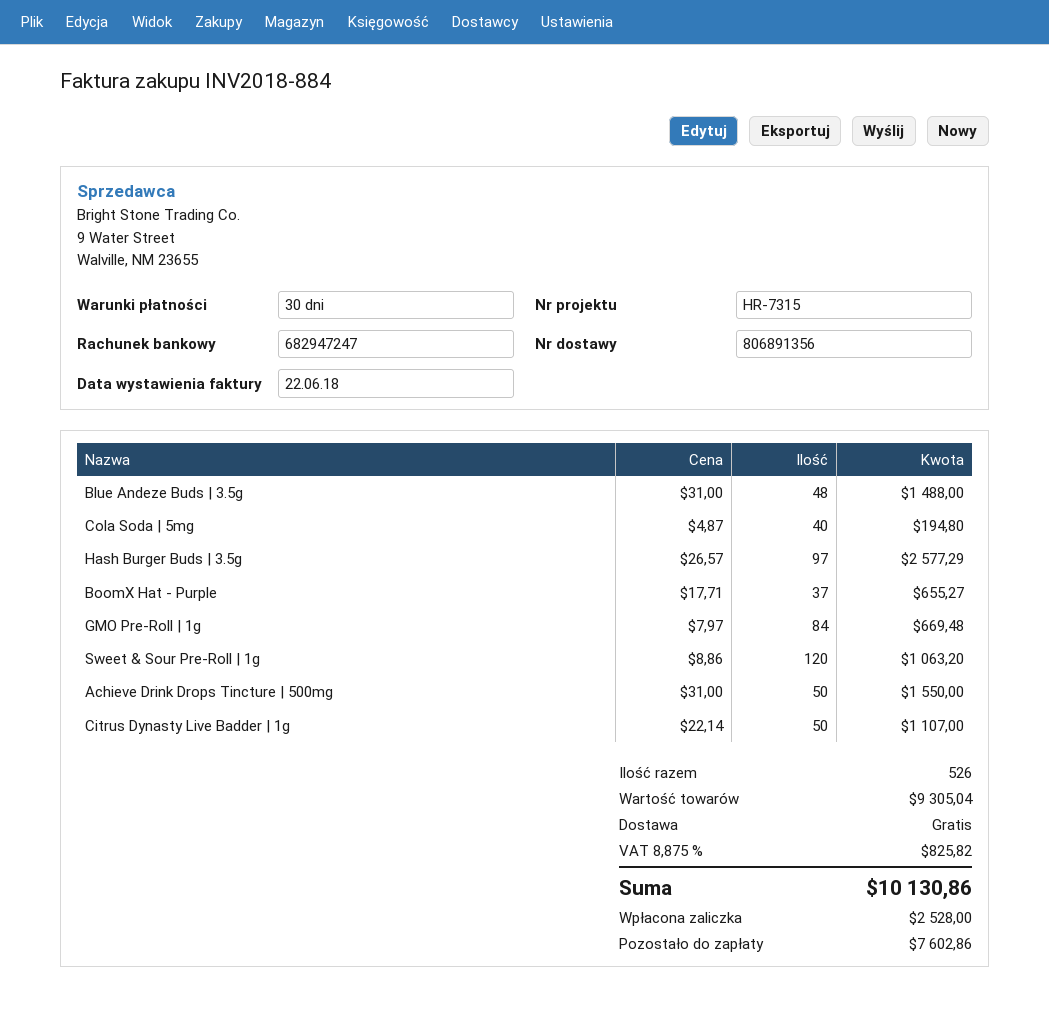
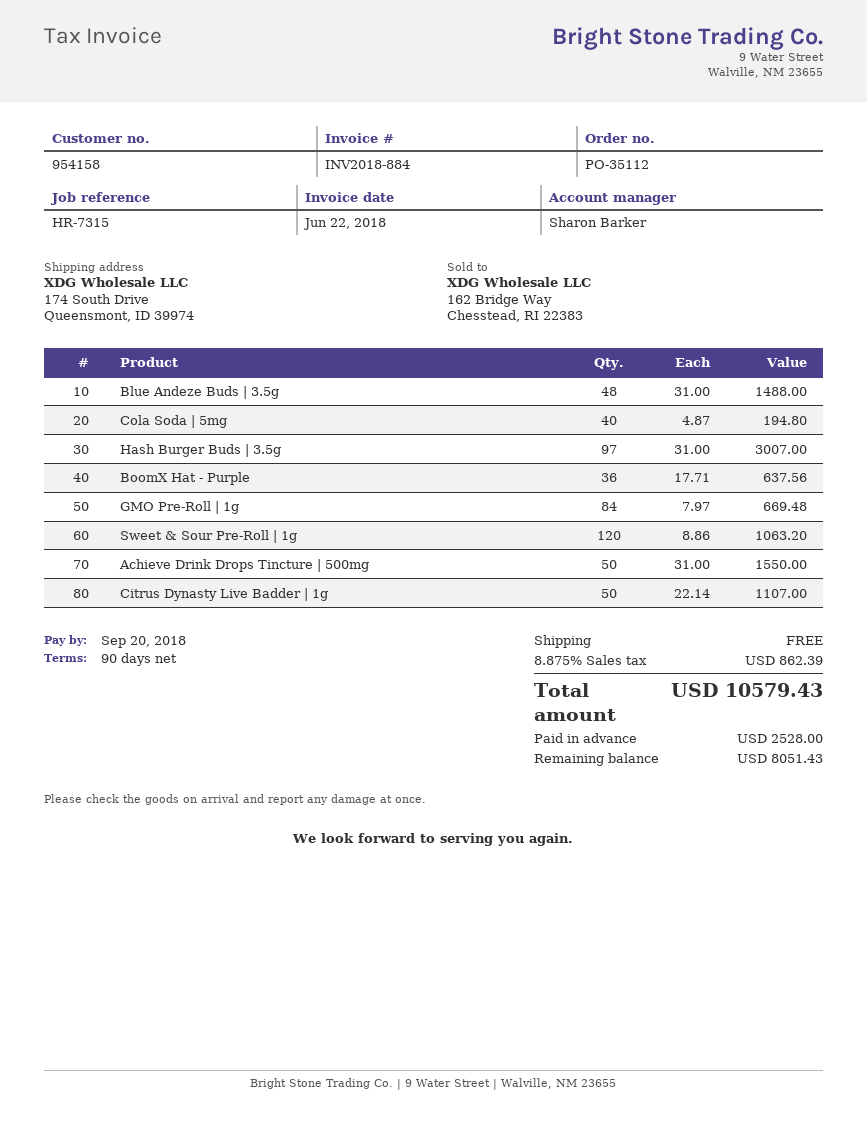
payment terms: 30 days -> 90 days
Hash Burger Buds | 3.5g: 97 x 26.57 = 2577.29 -> 97 x 31.00 = 3007.00
BoomX Hat - Purple: 37 x 17.71 = 655.27 -> 36 x 17.71 = 637.56
tax: 8.875% = 825.82 -> 8.875% = 862.39
total: 10130.86 -> 10579.43
balance: 7602.86 -> 8051.43

